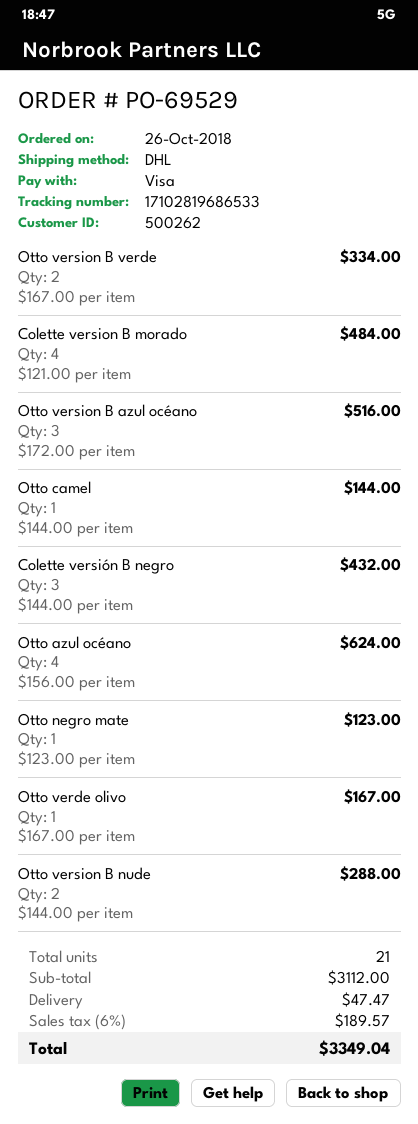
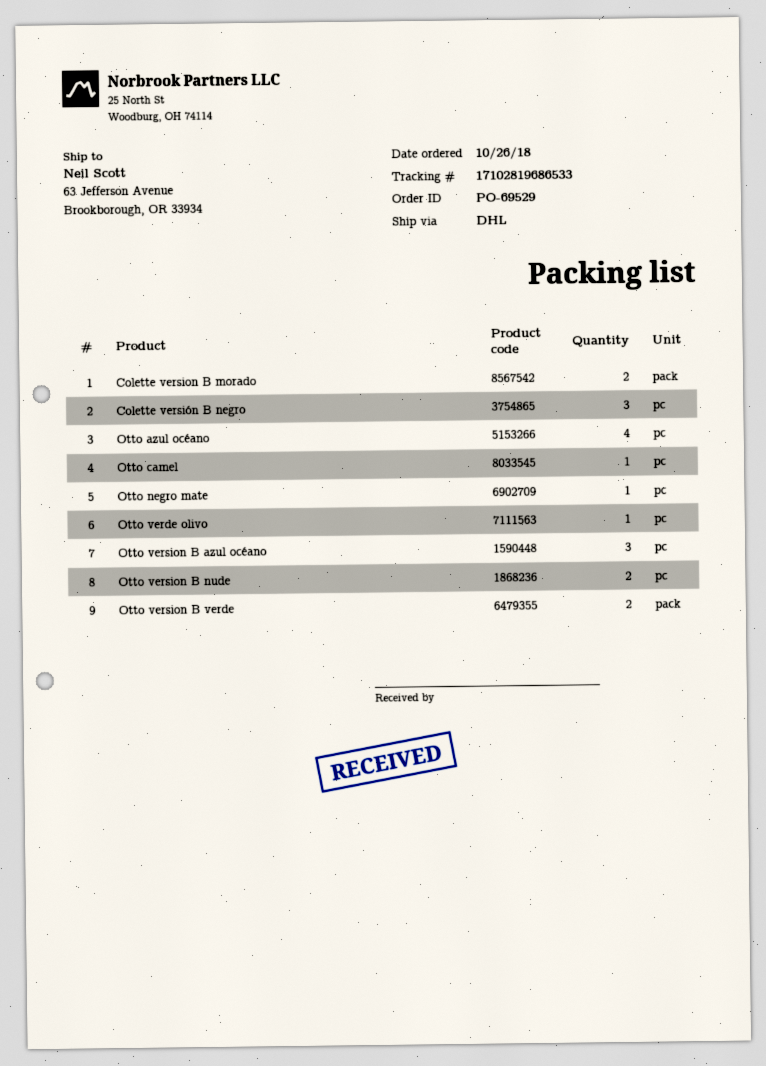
Colette version B morado: 4 -> 2

